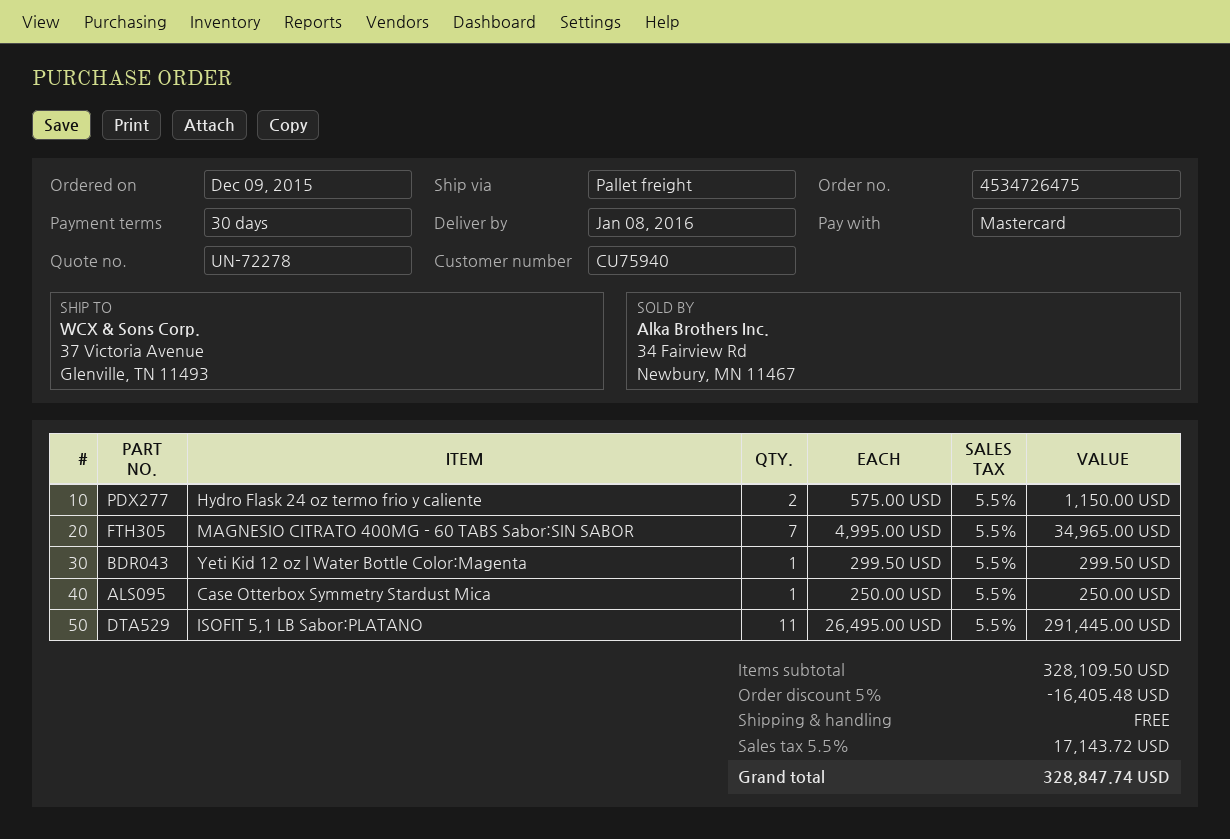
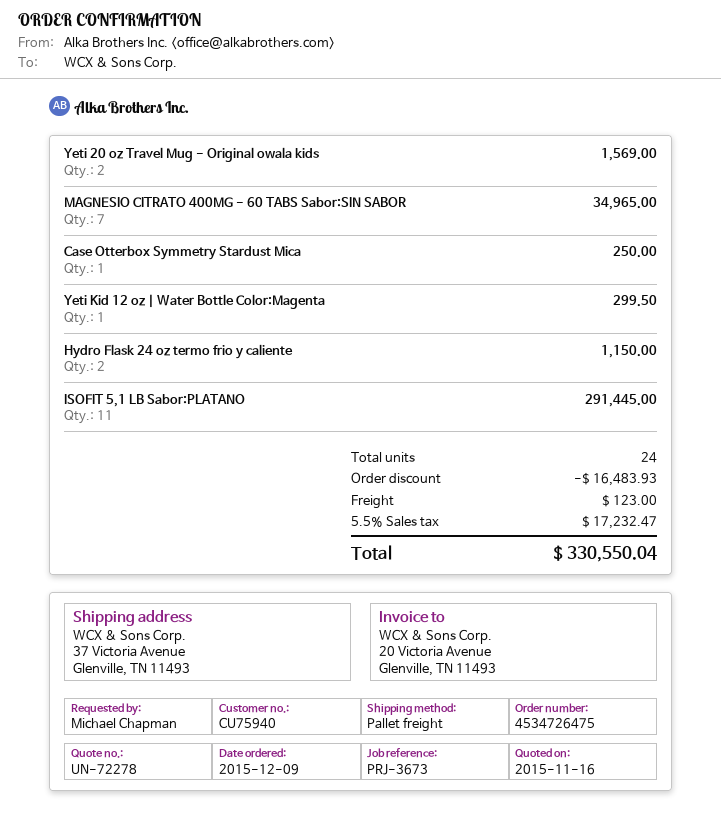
Yeti 20 oz Travel Mug - Original owala kids: none -> 2 for 1569.00
discount: 16405.48 -> 16483.93
shipping: 0.00 -> 123.00
tax: 5.5% = 17143.72 -> 5.5% = 17232.47
total: 328847.74 -> 330550.04

